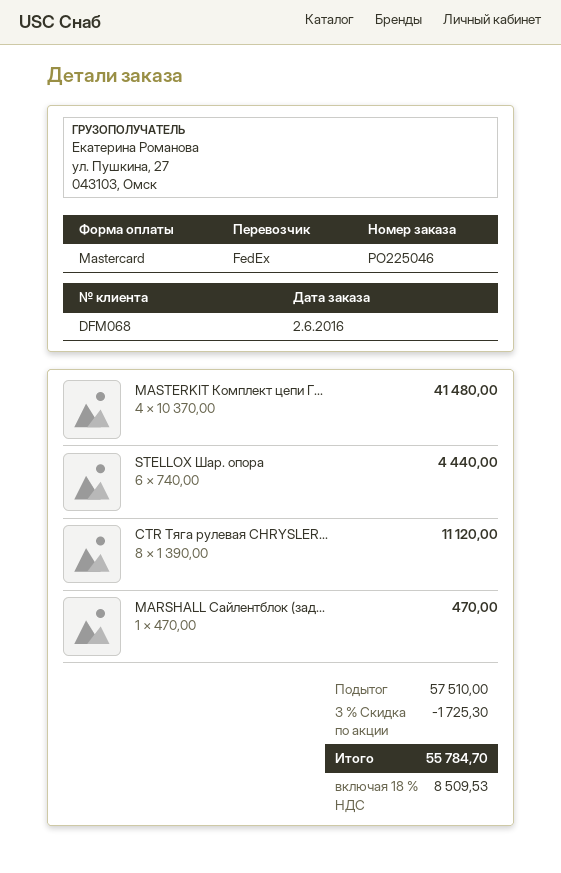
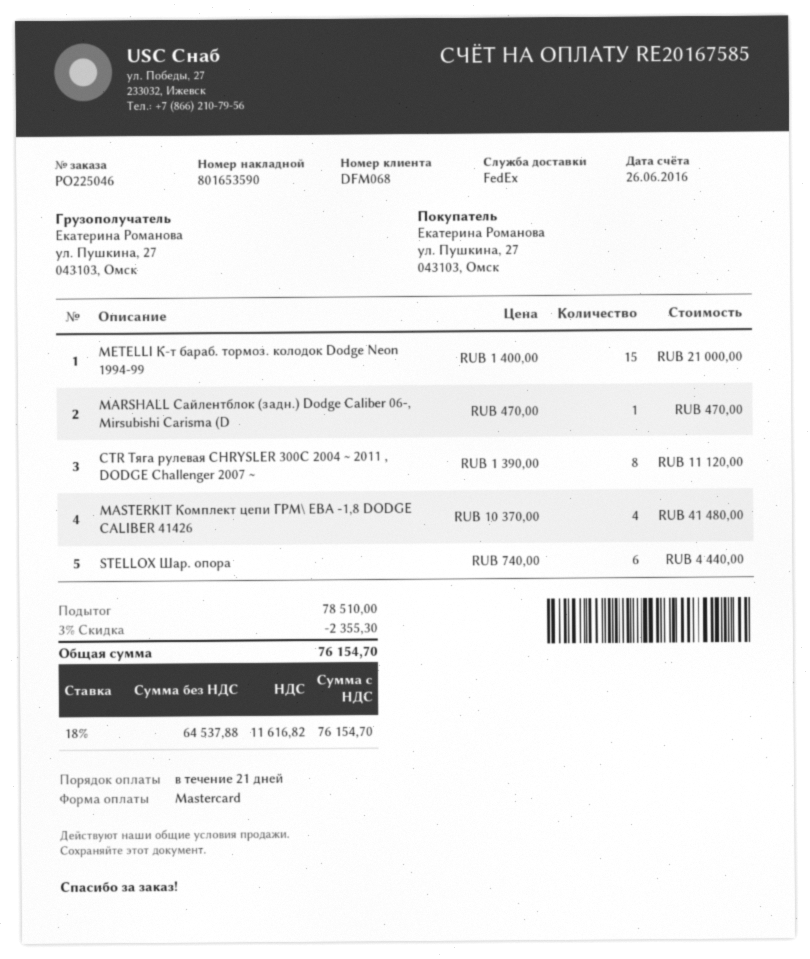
METELLI К-т бараб. тормоз. колодок Dodge Neon 1994-99: none -> 15 x 1400.00 = 21000.00
subtotal: 57510.00 -> 78510.00
discount: 3% = 1725.30 -> 3% = 2355.30
tax: 18% = 8509.53 -> 18% = 11616.82
total: 55784.70 -> 76154.70

